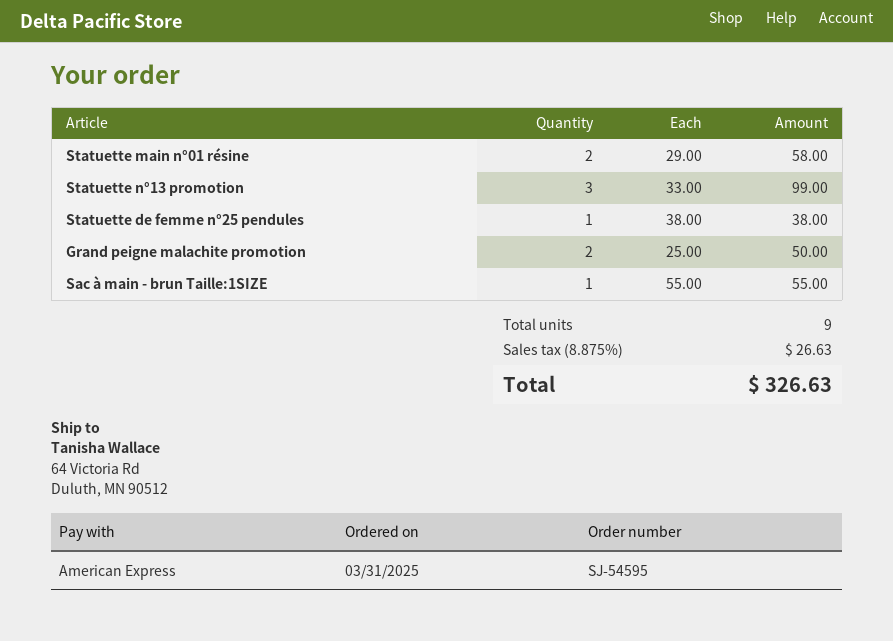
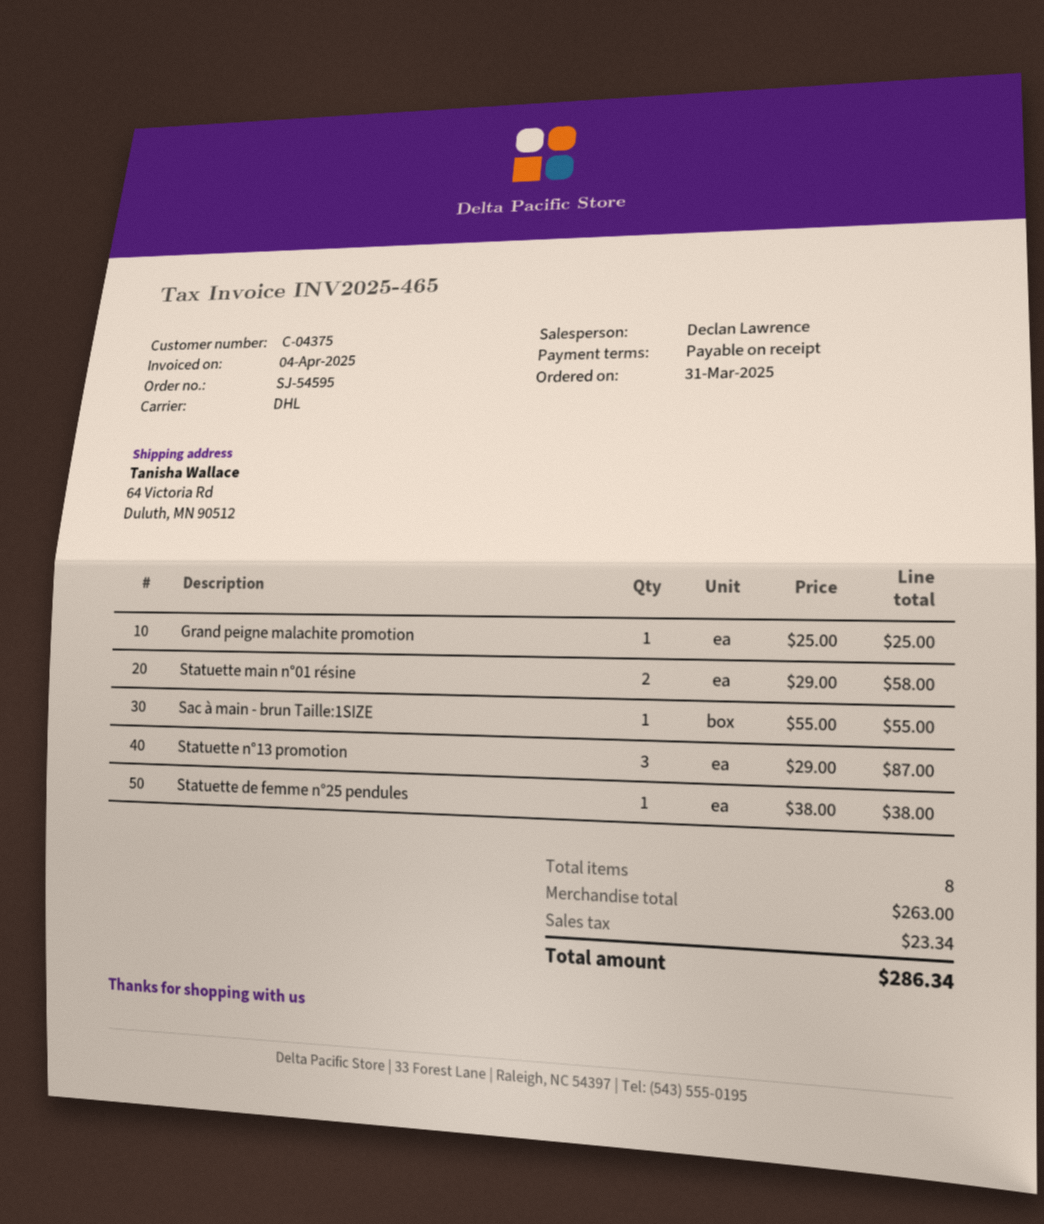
Statuette n°13 promotion: 3 x 33.00 = 99.00 -> 3 x 29.00 = 87.00
Grand peigne malachite promotion: 2 x 25.00 = 50.00 -> 1 x 25.00 = 25.00
total quantity: 9 -> 8
tax: 26.63 -> 23.34
total: 326.63 -> 286.34

